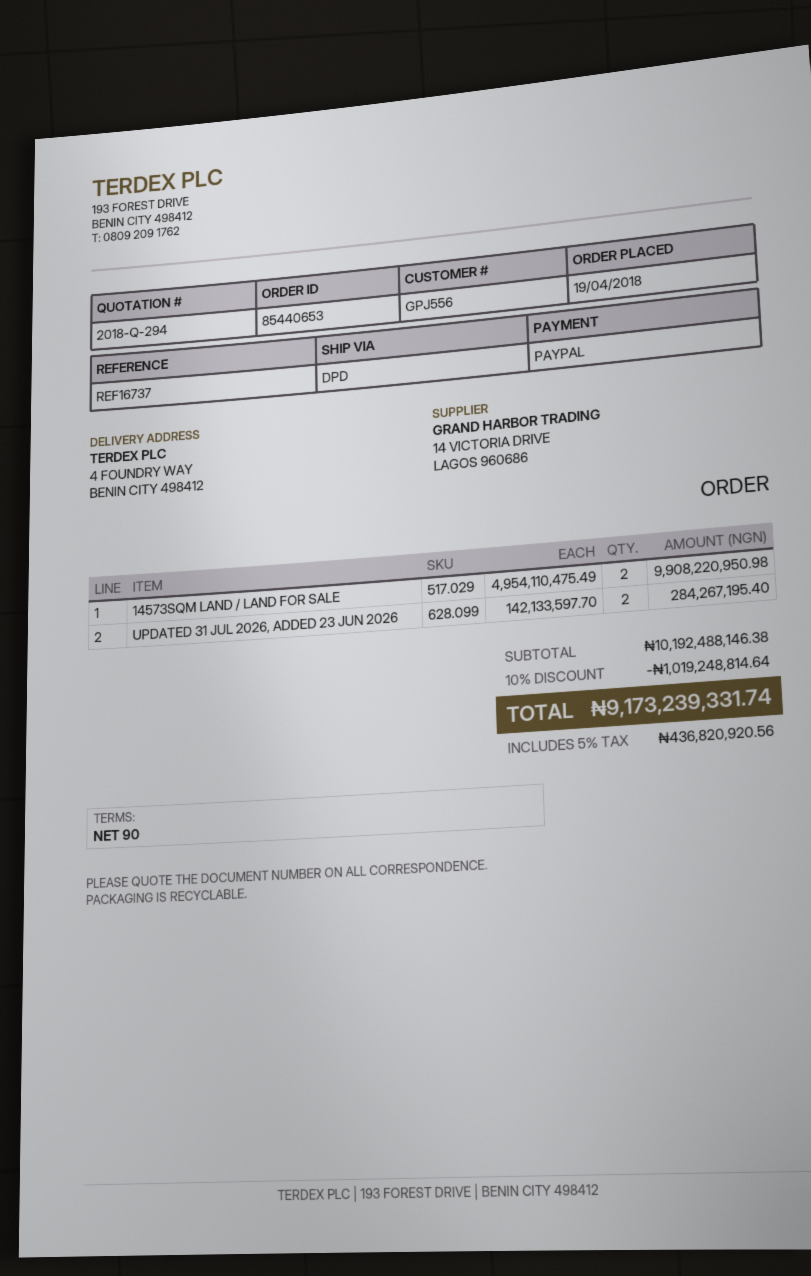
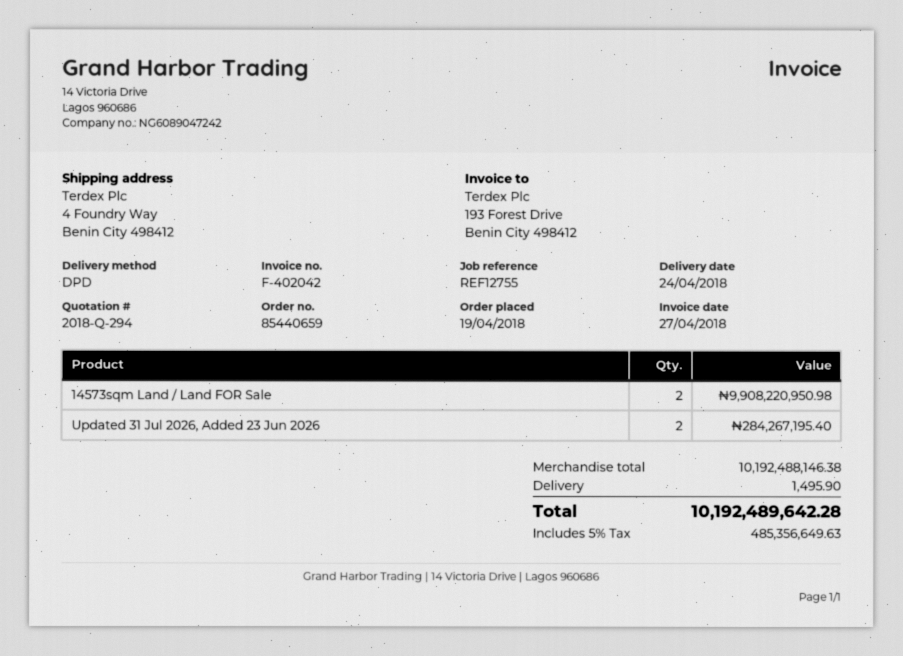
order number: 85440653 -> 85440659
reference: REF16737 -> REF12755
discount: 10% = 1019248814.64 -> none
shipping: none -> 1495.90
tax: 5% = 436820920.56 -> 5% = 485356649.63
total: 9173239331.74 -> 10192489642.28

